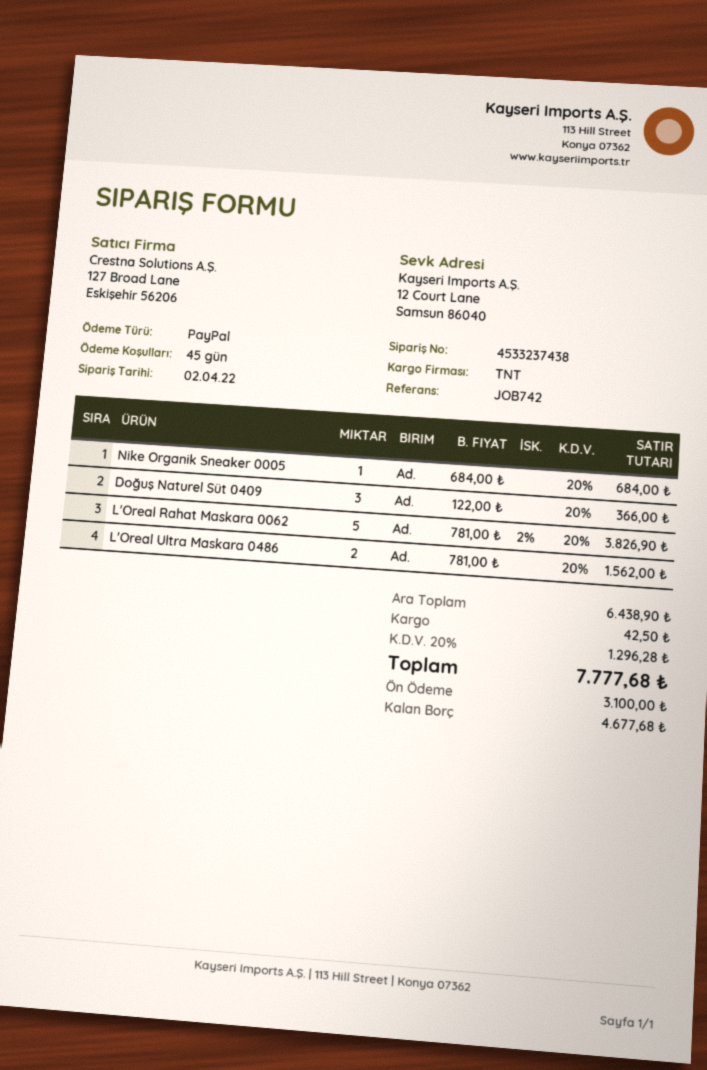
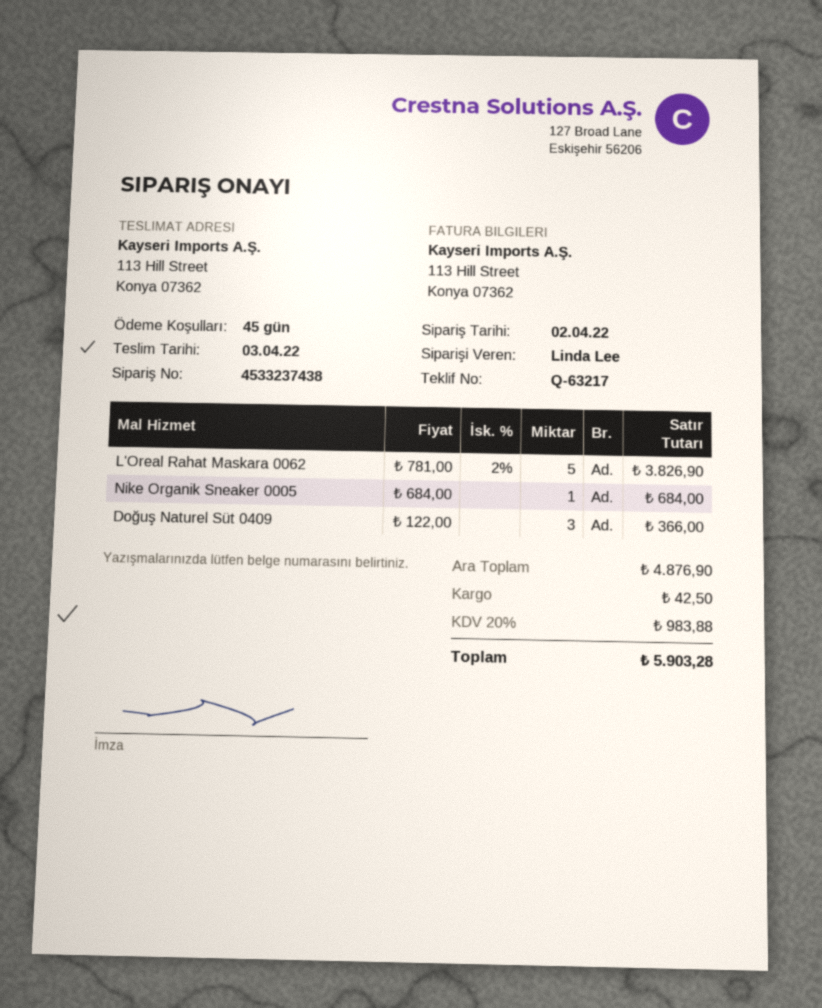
ship to: 12 Court Lane, Samsun 86040 -> 113 Hill Street, Konya 07362
L'Oreal Ultra Maskara 0486: 2 x 781.00 = 1562.00 -> none
subtotal: 6438.90 -> 4876.90
tax: 20% = 1296.28 -> 20% = 983.88
total: 7777.68 -> 5903.28

